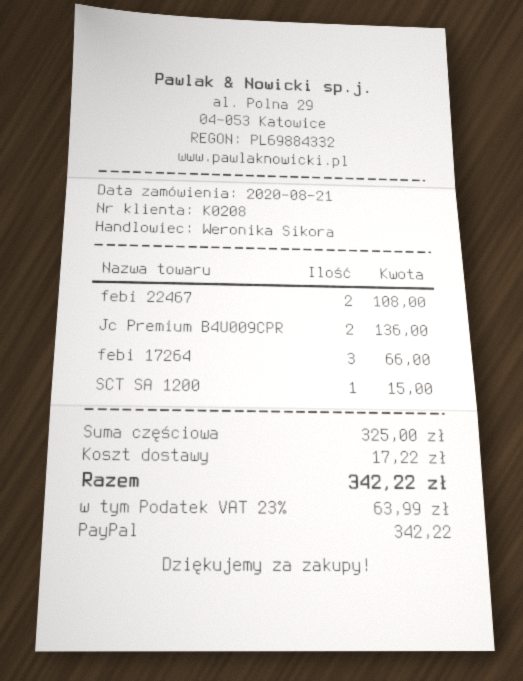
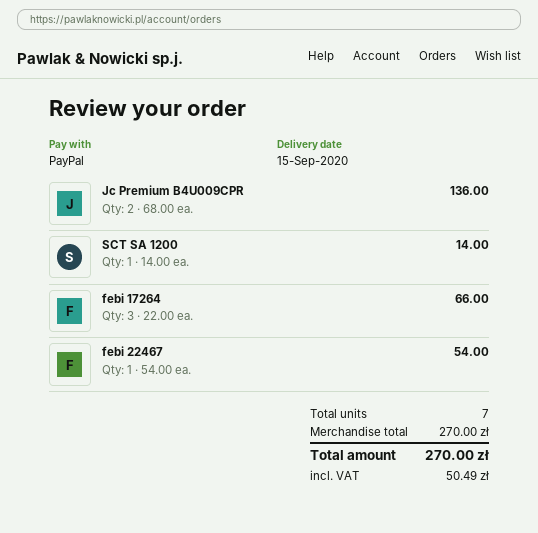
febi 22467: 2 for 108.00 -> 1 for 54.00
SCT SA 1200: 1 for 15.00 -> 1 for 14.00
subtotal: 325.00 -> 270.00
shipping: 17.22 -> none
tax: 63.99 -> 50.49
total: 342.22 -> 270.00

